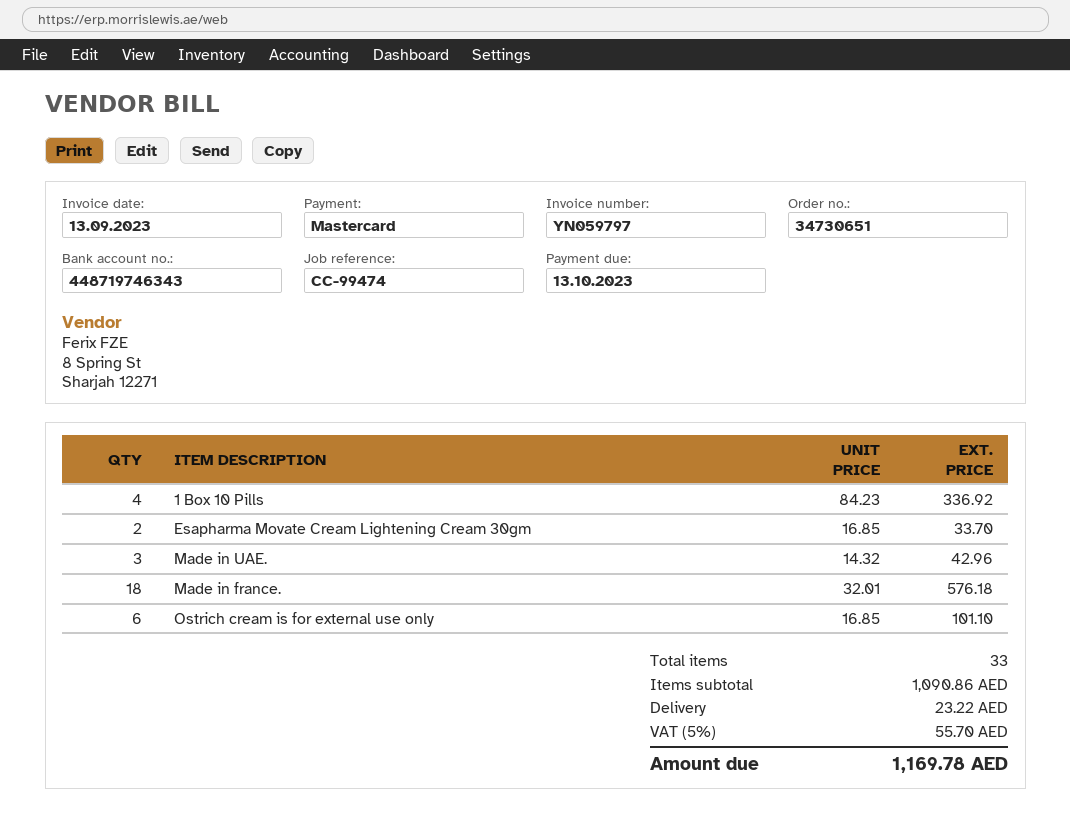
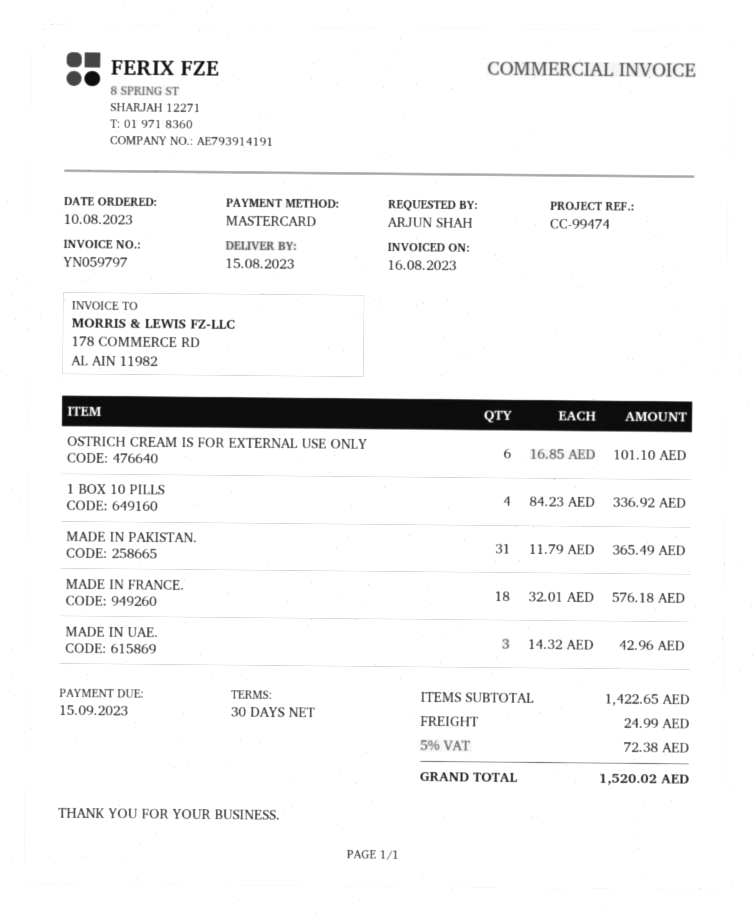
invoice date: 2023-09-13 -> 2023-08-16
due date: 2023-10-13 -> 2023-09-15
Esapharma Movate Cream Lightening Cream 30gm: 2 x 16.85 = 33.70 -> none
MADE IN PAKISTAN.: none -> 31 x 11.79 = 365.49
subtotal: 1090.86 -> 1422.65
shipping: 23.22 -> 24.99
tax: 5% = 55.70 -> 5% = 72.38
total: 1169.78 -> 1520.02

